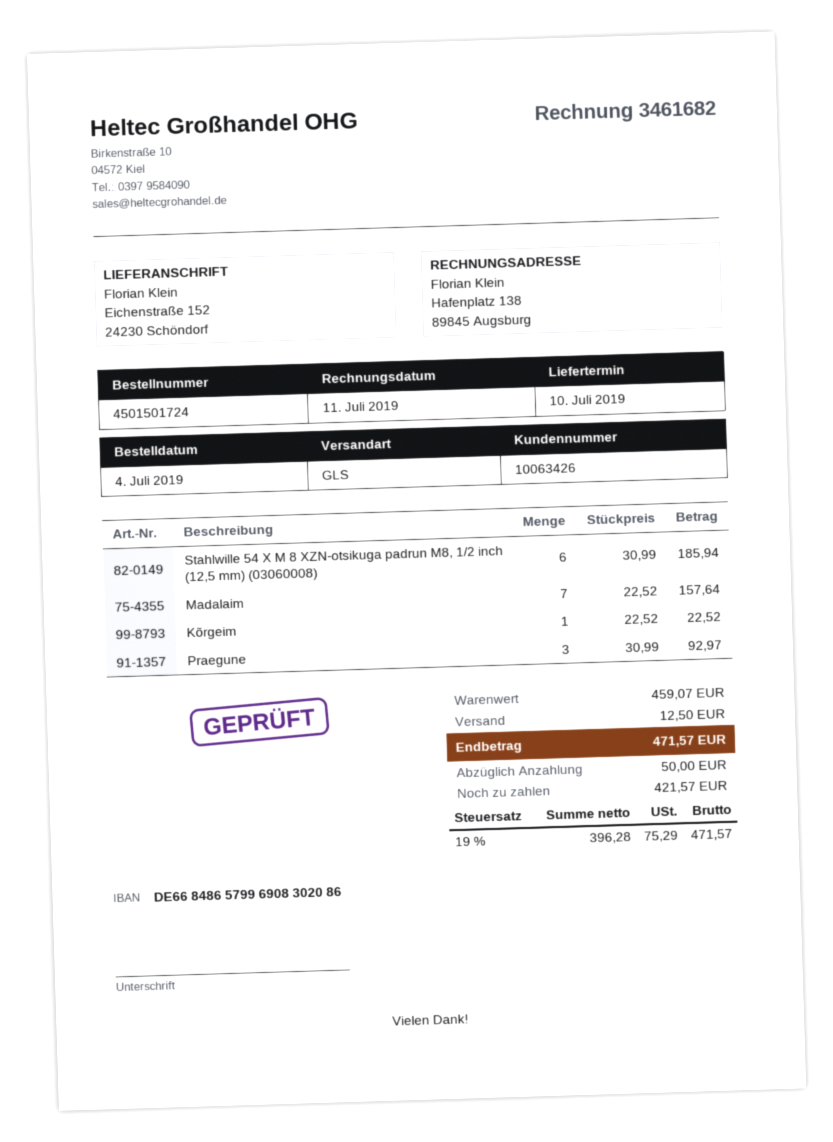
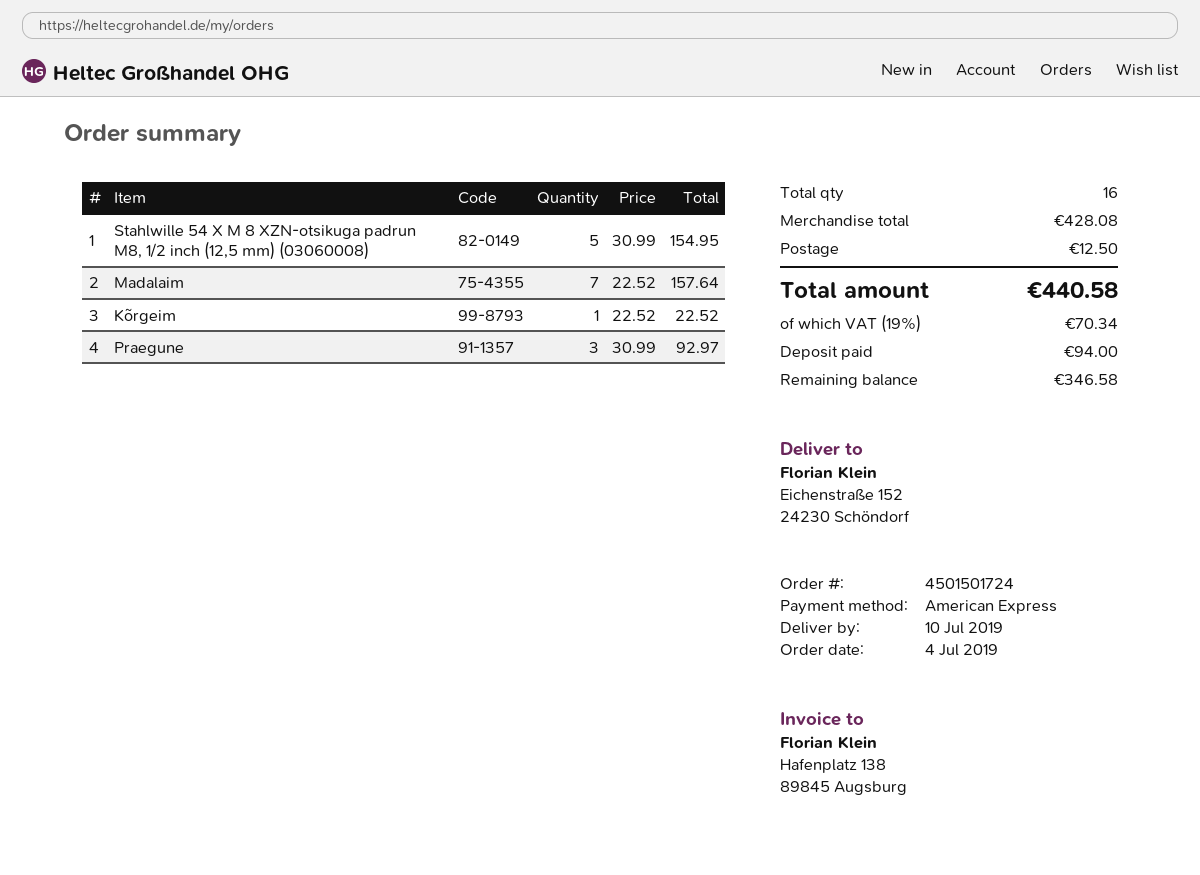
Stahlwille 54 X M 8 XZN-otsikuga padrun M8, 1/2 inch (12,5 mm) (03060008): 6 x 30.99 = 185.94 -> 5 x 30.99 = 154.95
subtotal: 459.07 -> 428.08
tax: 19% = 75.29 -> 19% = 70.34
total: 471.57 -> 440.58
deposit: 50.00 -> 94.00
balance: 421.57 -> 346.58

